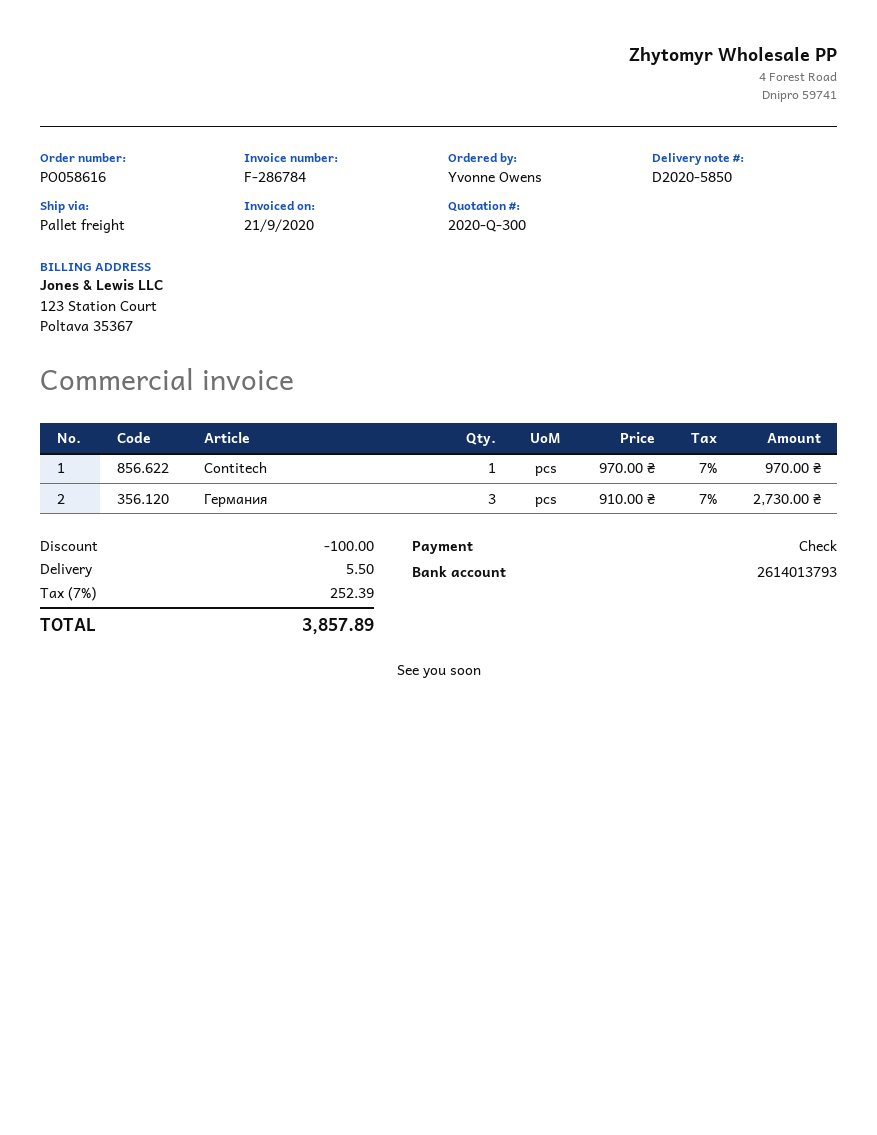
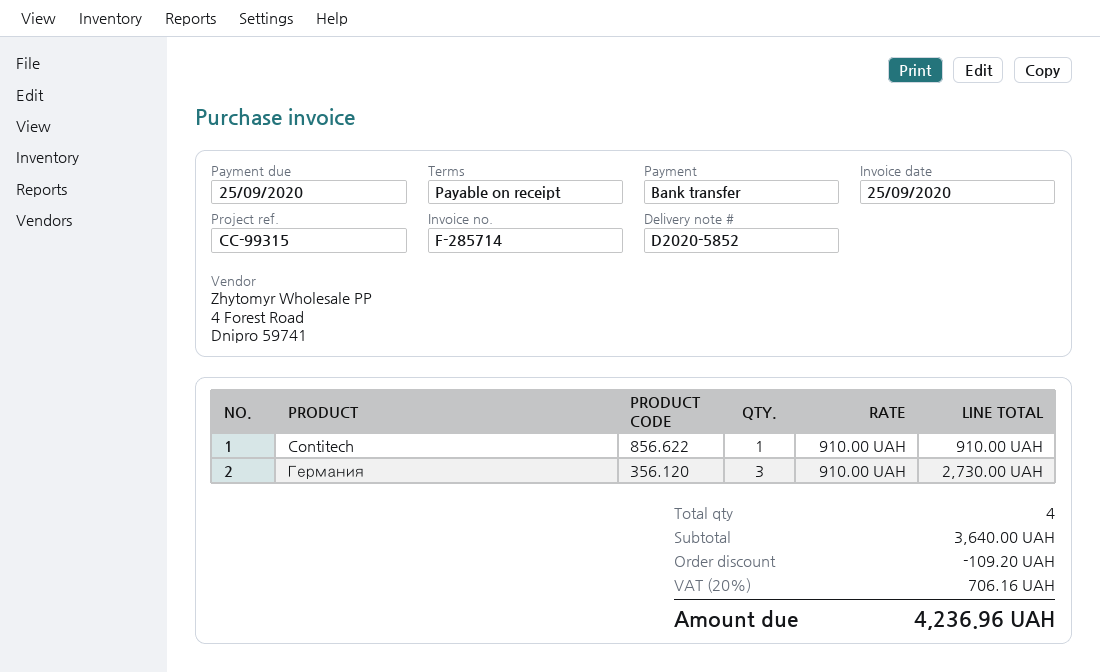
delivery note number: D2020-5850 -> D2020-5852
invoice number: F-286784 -> F-285714
invoice date: 2020-09-21 -> 2020-09-25
payment method: cheque -> bank transfer
Contitech: 1 x 970.00 = 970.00 -> 1 x 910.00 = 910.00
discount: 100.00 -> 109.20
shipping: 5.50 -> none
tax: 7% = 252.39 -> 20% = 706.16
total: 3857.89 -> 4236.96

